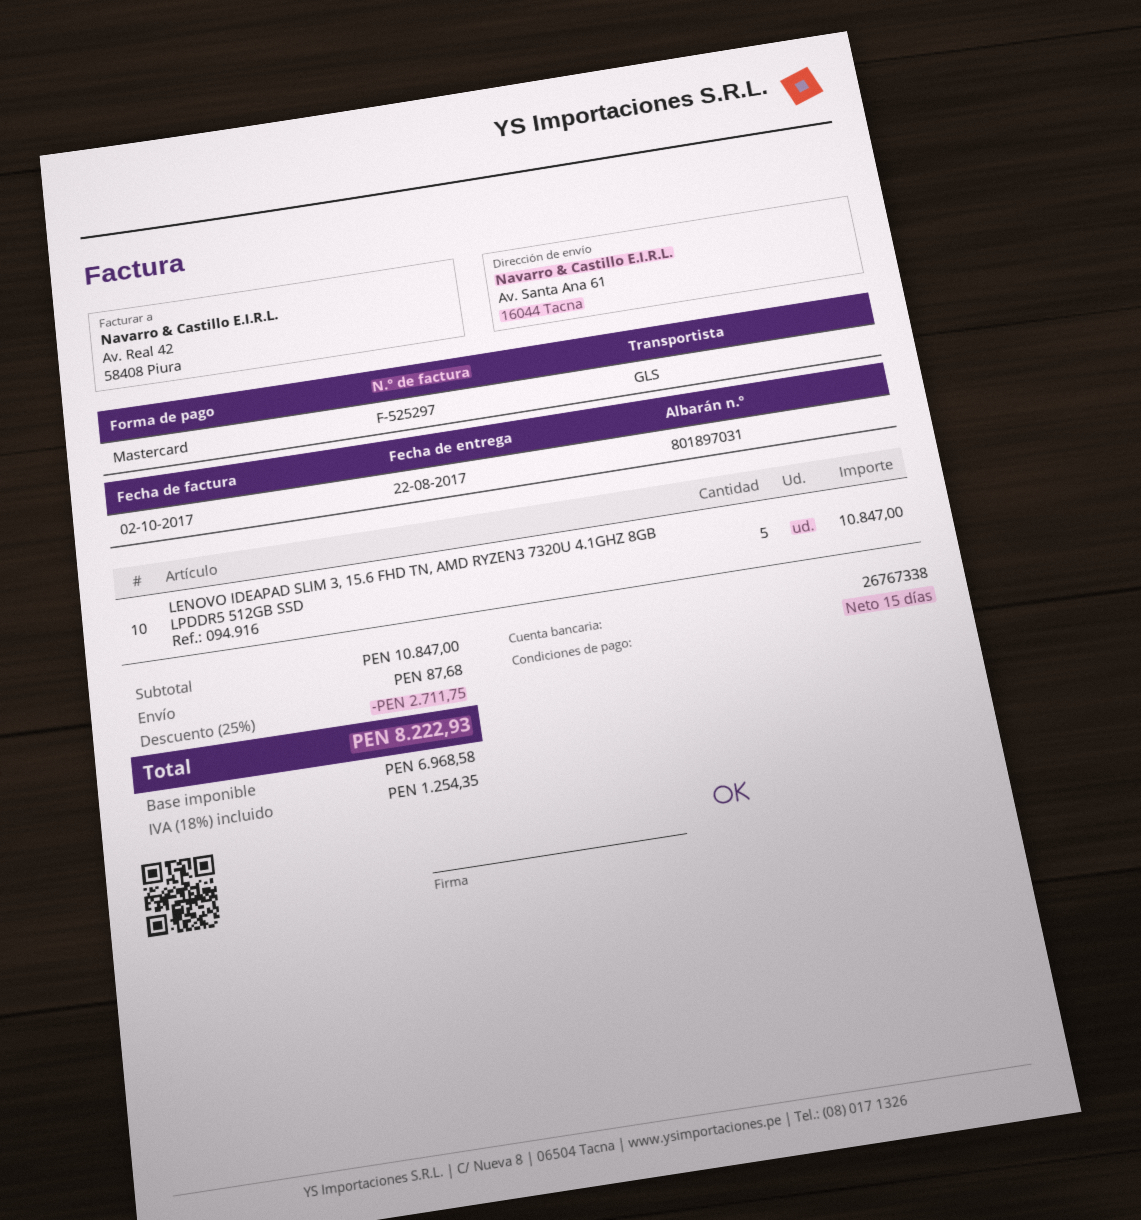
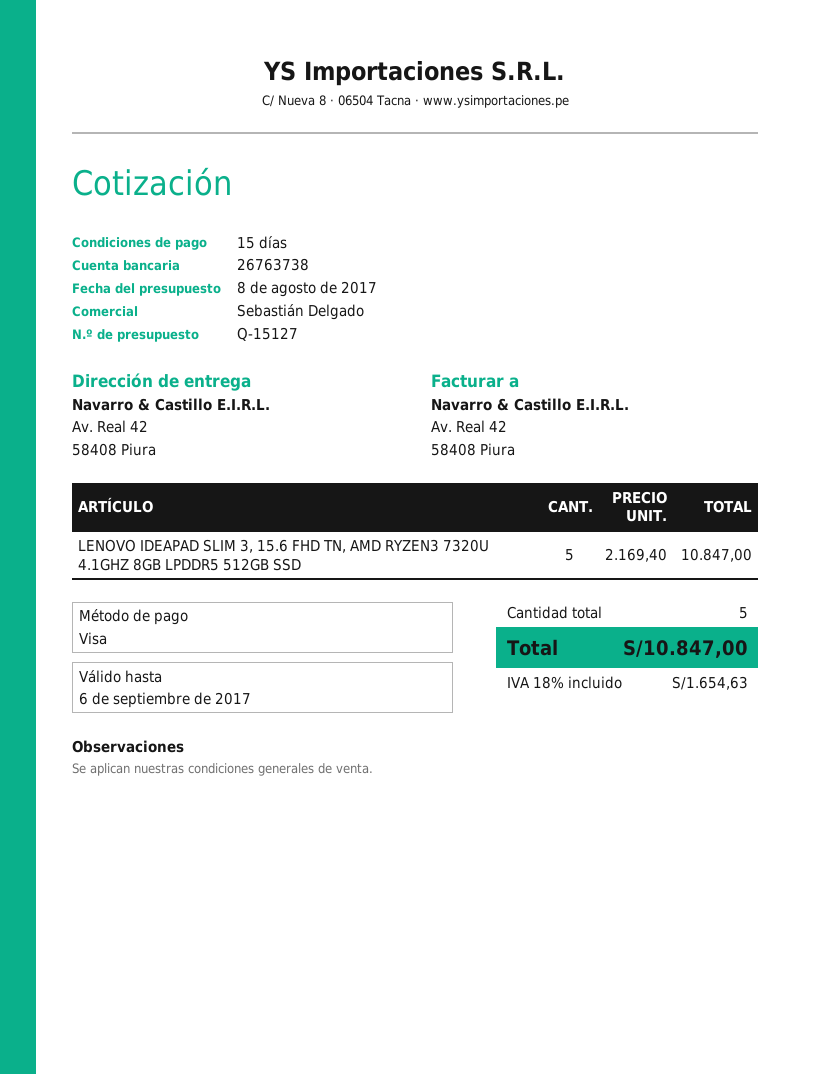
payment method: Mastercard -> Visa
bank account: 26767338 -> 26763738
ship to: Av. Santa Ana 61, 16044 Tacna -> Av. Real 42, 58408 Piura
discount: 25% = 2711.75 -> none
shipping: 87.68 -> none
tax: 18% = 1254.35 -> 18% = 1654.63
total: 8222.93 -> 10847.00

